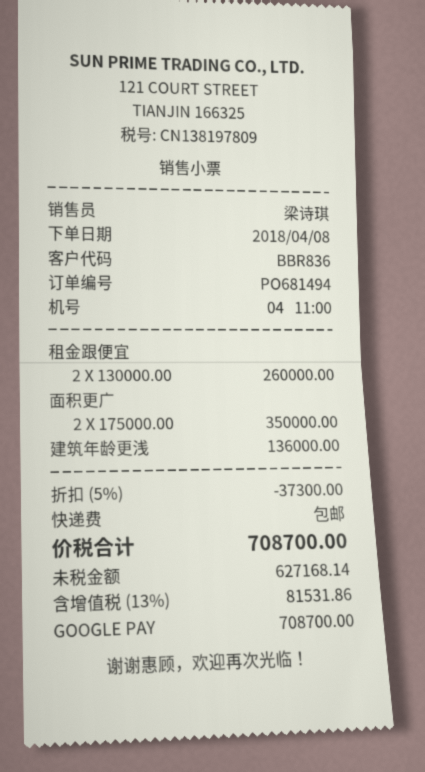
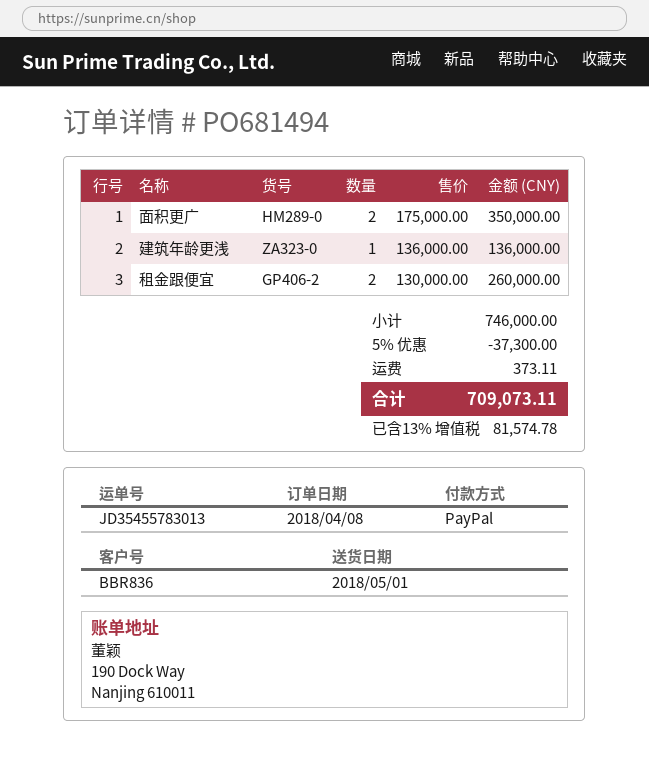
payment method: Google Pay -> PayPal
shipping: 0.00 -> 373.11
tax: 13% = 81531.86 -> 13% = 81574.78
total: 708700.00 -> 709073.11

